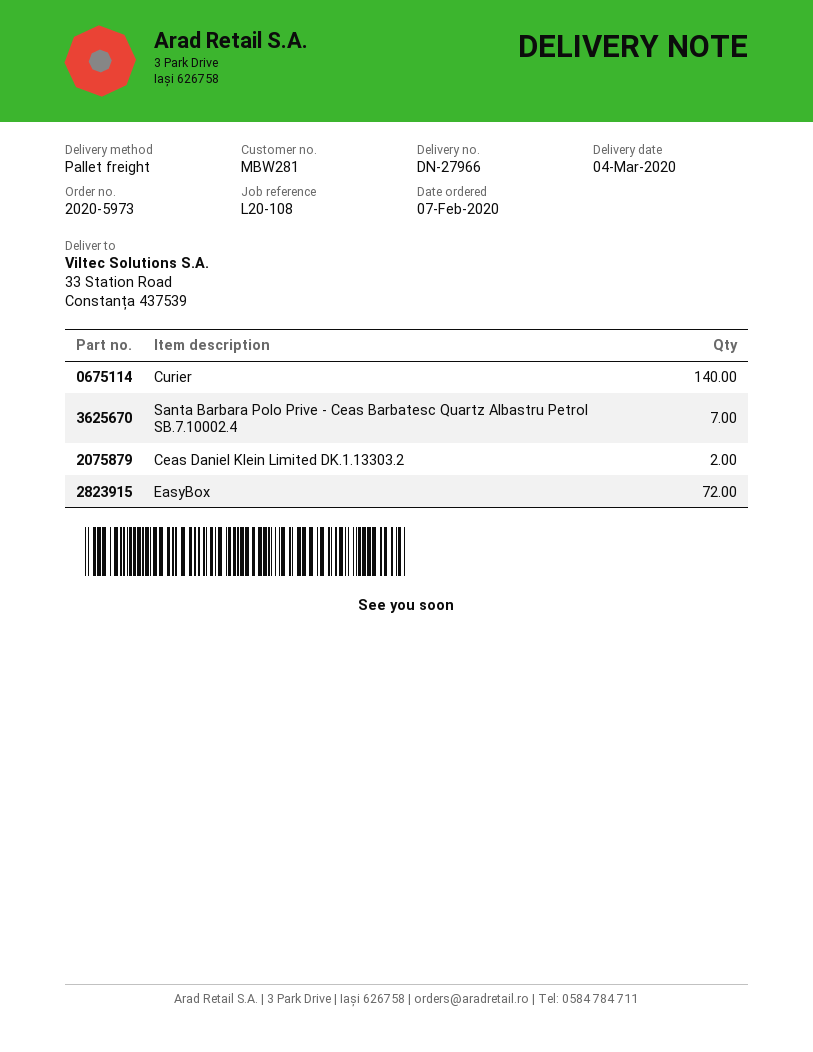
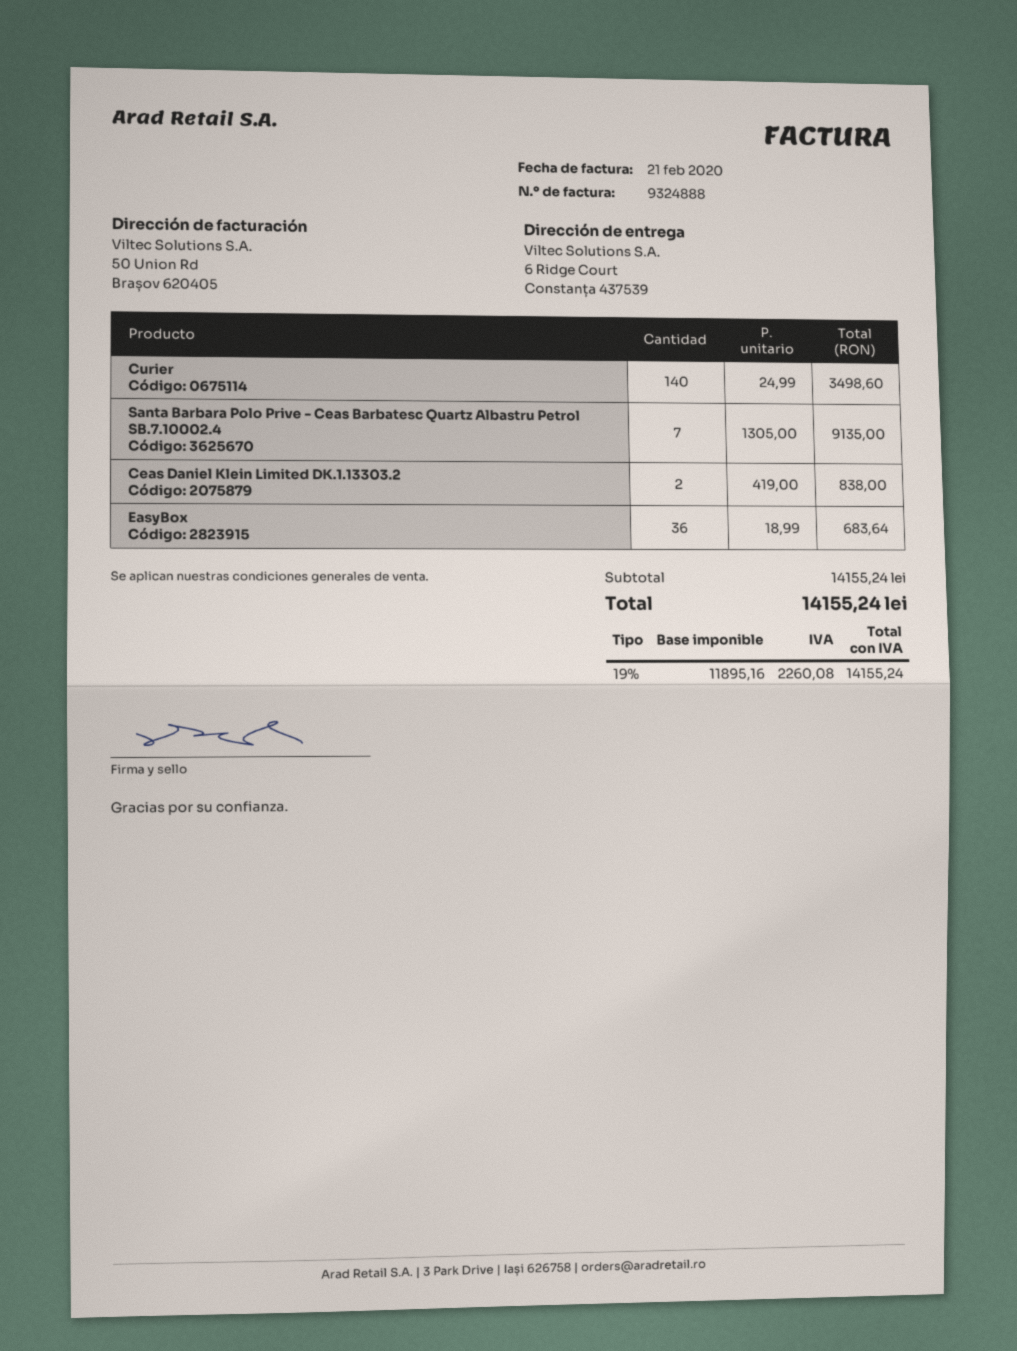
ship to: 33 Station Road, Constanța 437539 -> 6 Ridge Court, Constanța 437539
EasyBox: 72 -> 36

